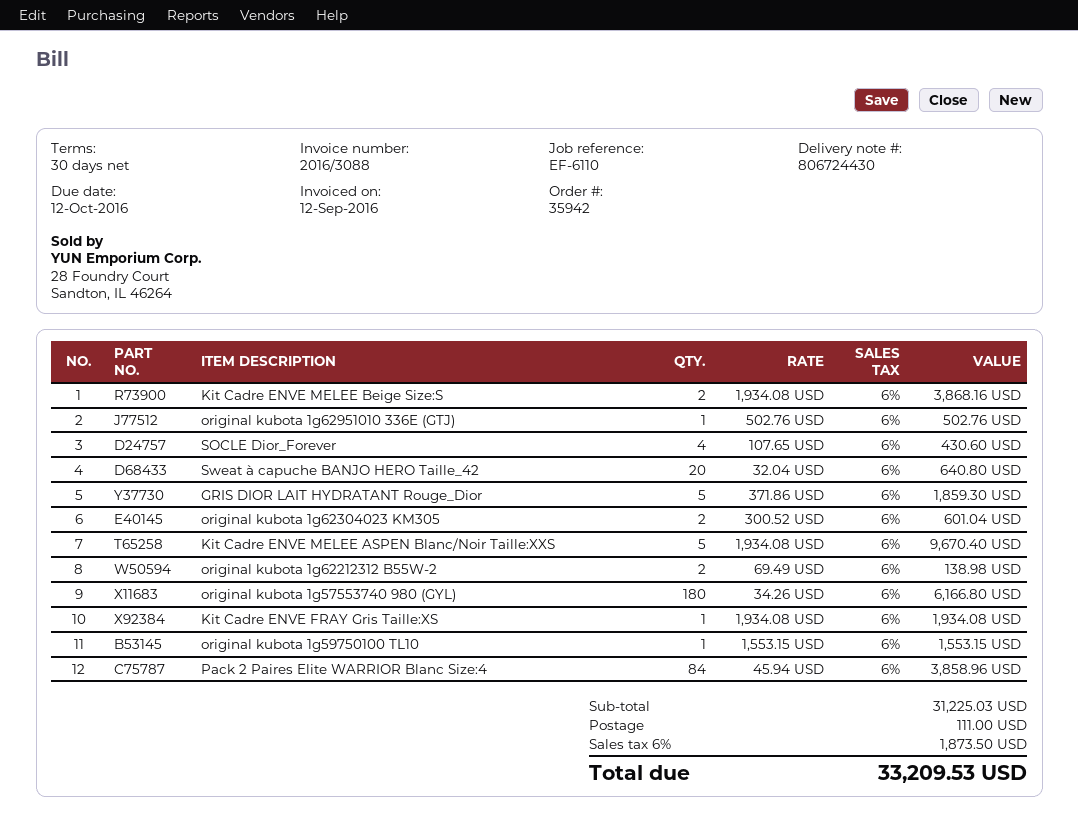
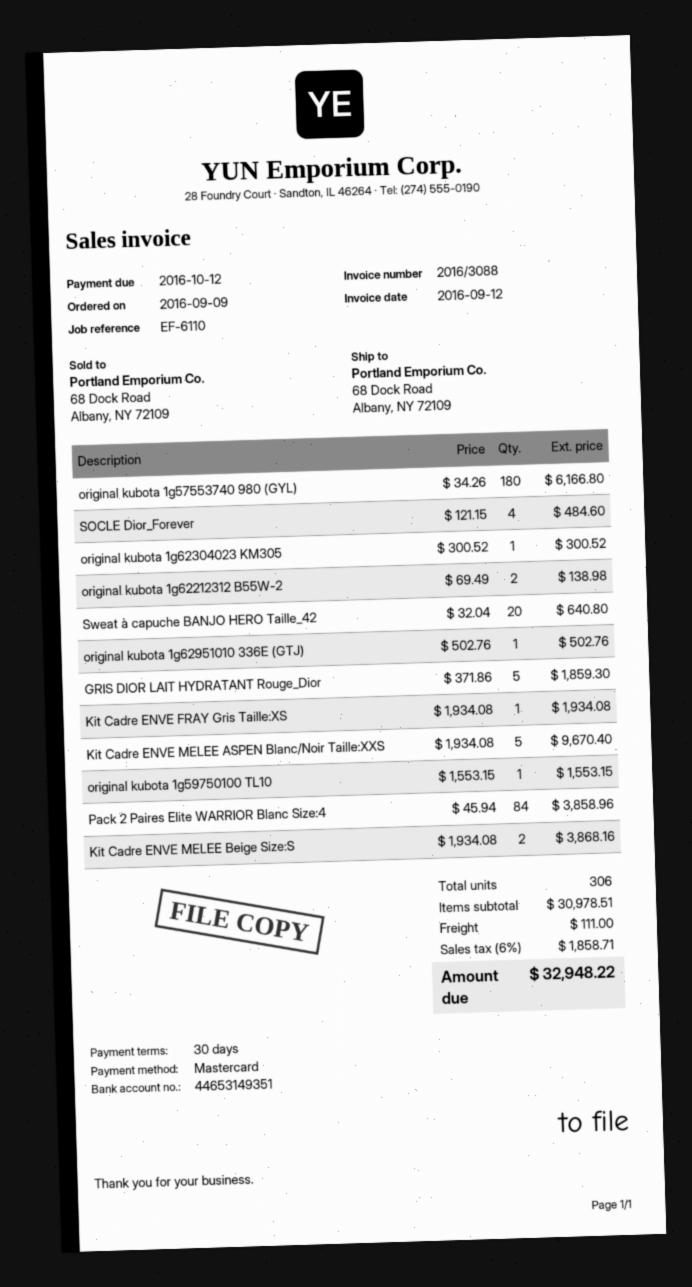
SOCLE Dior_Forever: 4 x 107.65 = 430.60 -> 4 x 121.15 = 484.60
original kubota 1g62304023 KM305: 2 x 300.52 = 601.04 -> 1 x 300.52 = 300.52
subtotal: 31225.03 -> 30978.51
tax: 6% = 1873.50 -> 6% = 1858.71
total: 33209.53 -> 32948.22

